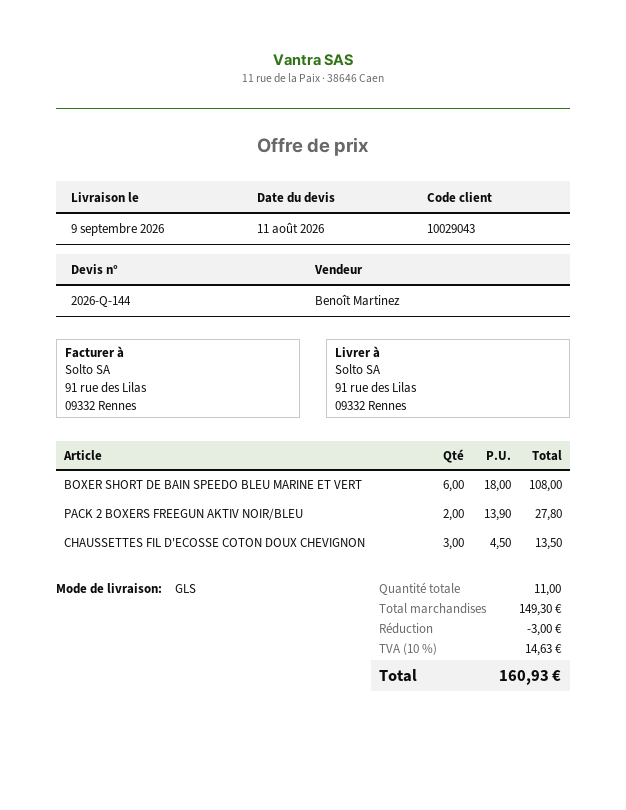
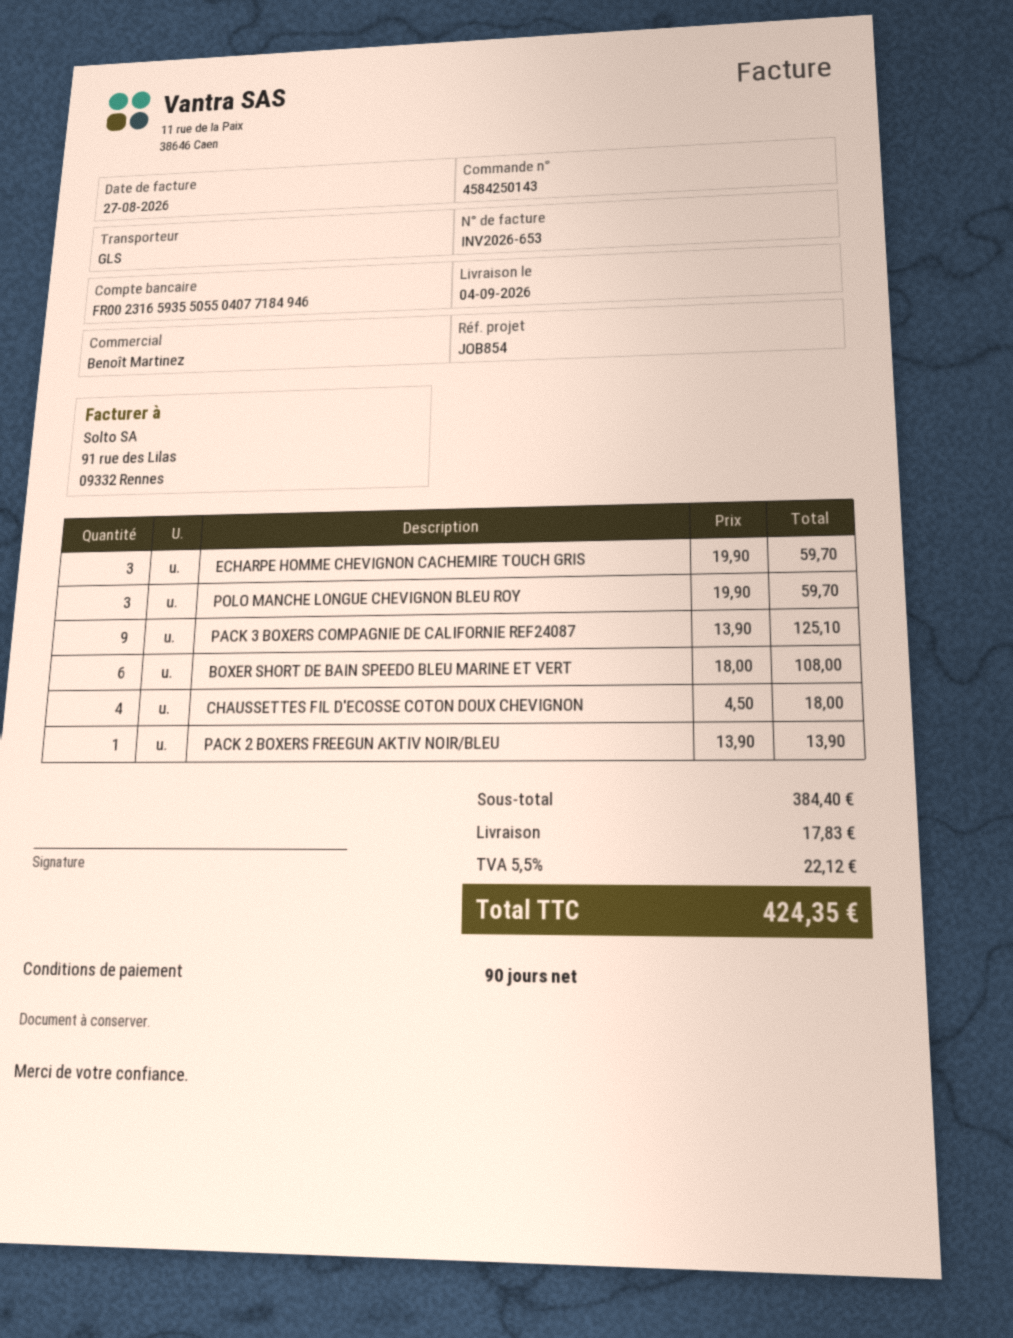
delivery date: 2026-09-09 -> 2026-09-04
PACK 2 BOXERS FREEGUN AKTIV NOIR/BLEU: 2 x 13.90 = 27.80 -> 1 x 13.90 = 13.90
CHAUSSETTES FIL D'ECOSSE COTON DOUX CHEVIGNON: 3 x 4.50 = 13.50 -> 4 x 4.50 = 18.00
ECHARPE HOMME CHEVIGNON CACHEMIRE TOUCH GRIS: none -> 3 x 19.90 = 59.70
POLO MANCHE LONGUE CHEVIGNON BLEU ROY: none -> 3 x 19.90 = 59.70
PACK 3 BOXERS COMPAGNIE DE CALIFORNIE REF24087: none -> 9 x 13.90 = 125.10
subtotal: 149.30 -> 384.40
discount: 3.00 -> none
shipping: none -> 17.83
tax: 10% = 14.63 -> 5.5% = 22.12
total: 160.93 -> 424.35

